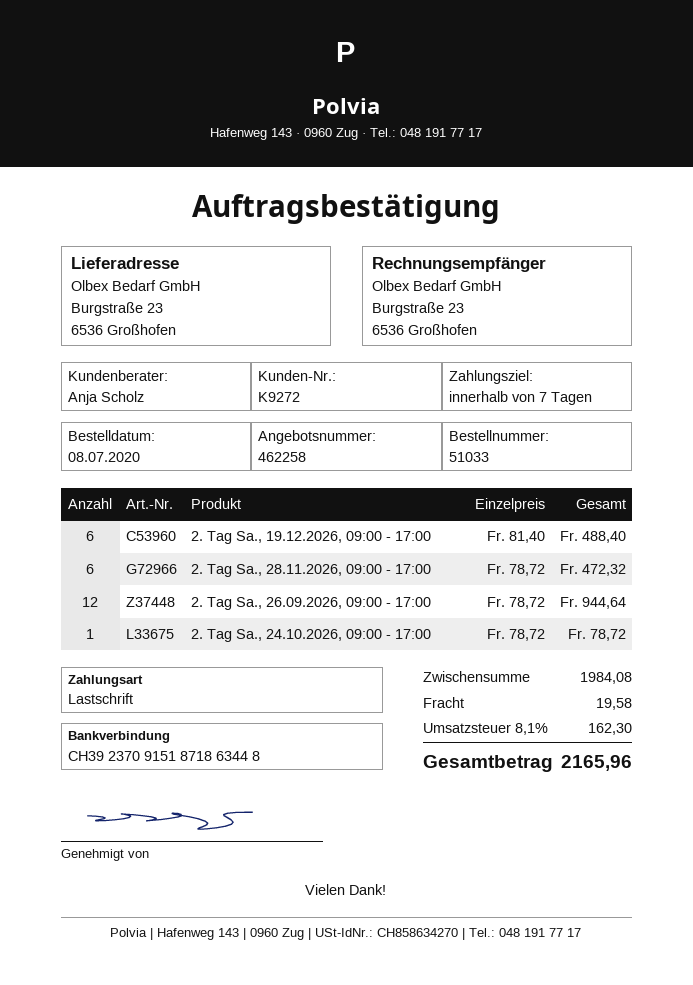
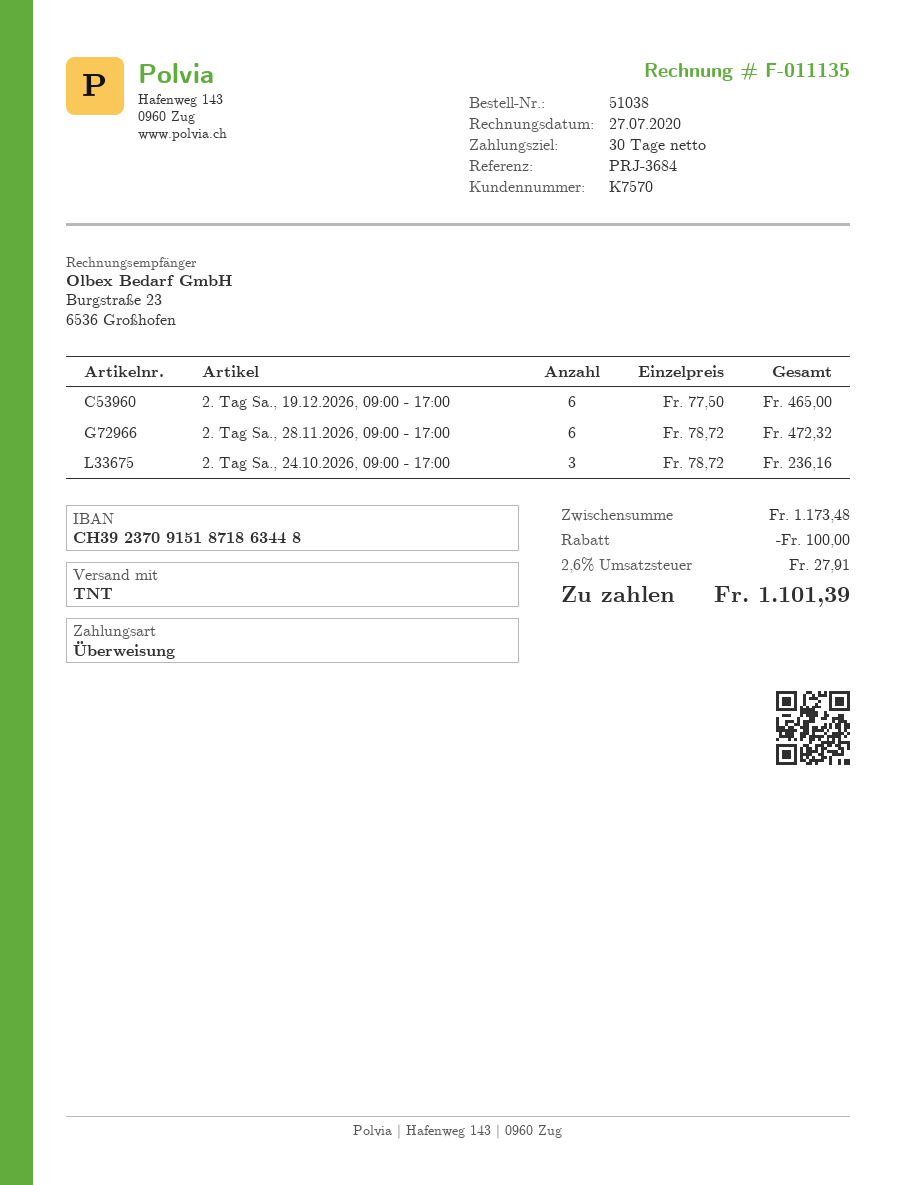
order number: 51033 -> 51038
payment terms: 7 days -> 30 days
customer number: K9272 -> K7570
payment method: direct debit -> bank transfer
2. Tag Sa., 19.12.2026, 09:00 - 17:00: 6 x 81.40 = 488.40 -> 6 x 77.50 = 465.00
2. Tag Sa., 26.09.2026, 09:00 - 17:00: 12 x 78.72 = 944.64 -> none
2. Tag Sa., 24.10.2026, 09:00 - 17:00: 1 x 78.72 = 78.72 -> 3 x 78.72 = 236.16
subtotal: 1984.08 -> 1173.48
discount: none -> 100.00
shipping: 19.58 -> none
tax: 8.1% = 162.30 -> 2.6% = 27.91
total: 2165.96 -> 1101.39

